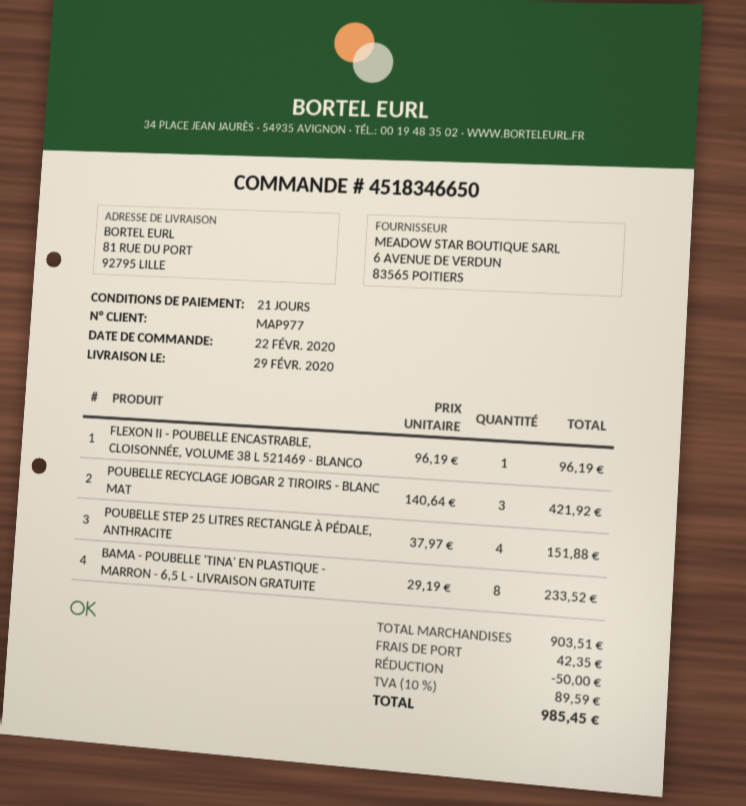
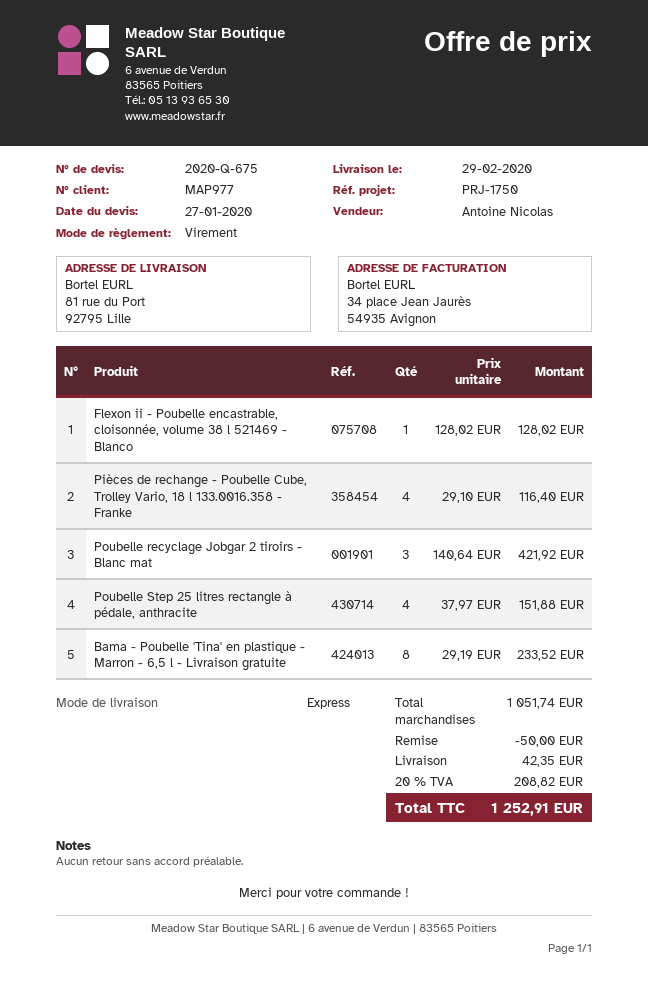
FLEXON II - POUBELLE ENCASTRABLE, CLOISONNÉE, VOLUME 38 L 521469 - BLANCO: 1 x 96.19 = 96.19 -> 1 x 128.02 = 128.02
Pièces de rechange - Poubelle Cube, Trolley Vario, 18 l 133.0016.358 - Franke: none -> 4 x 29.10 = 116.40
subtotal: 903.51 -> 1051.74
tax: 10% = 89.59 -> 20% = 208.82
total: 985.45 -> 1252.91

